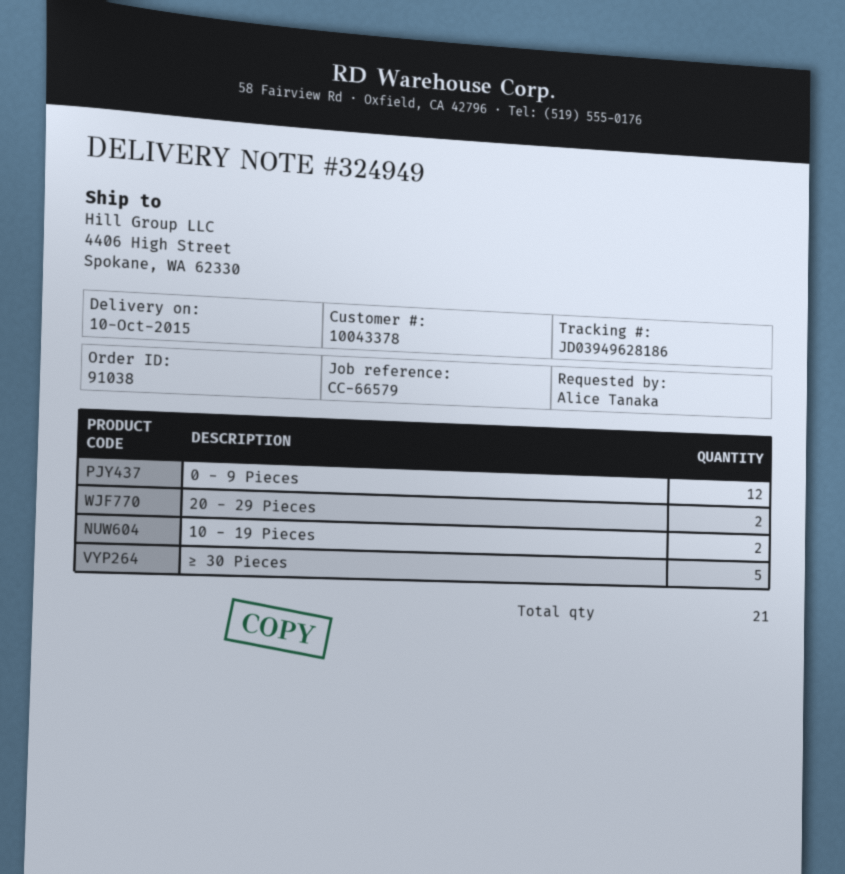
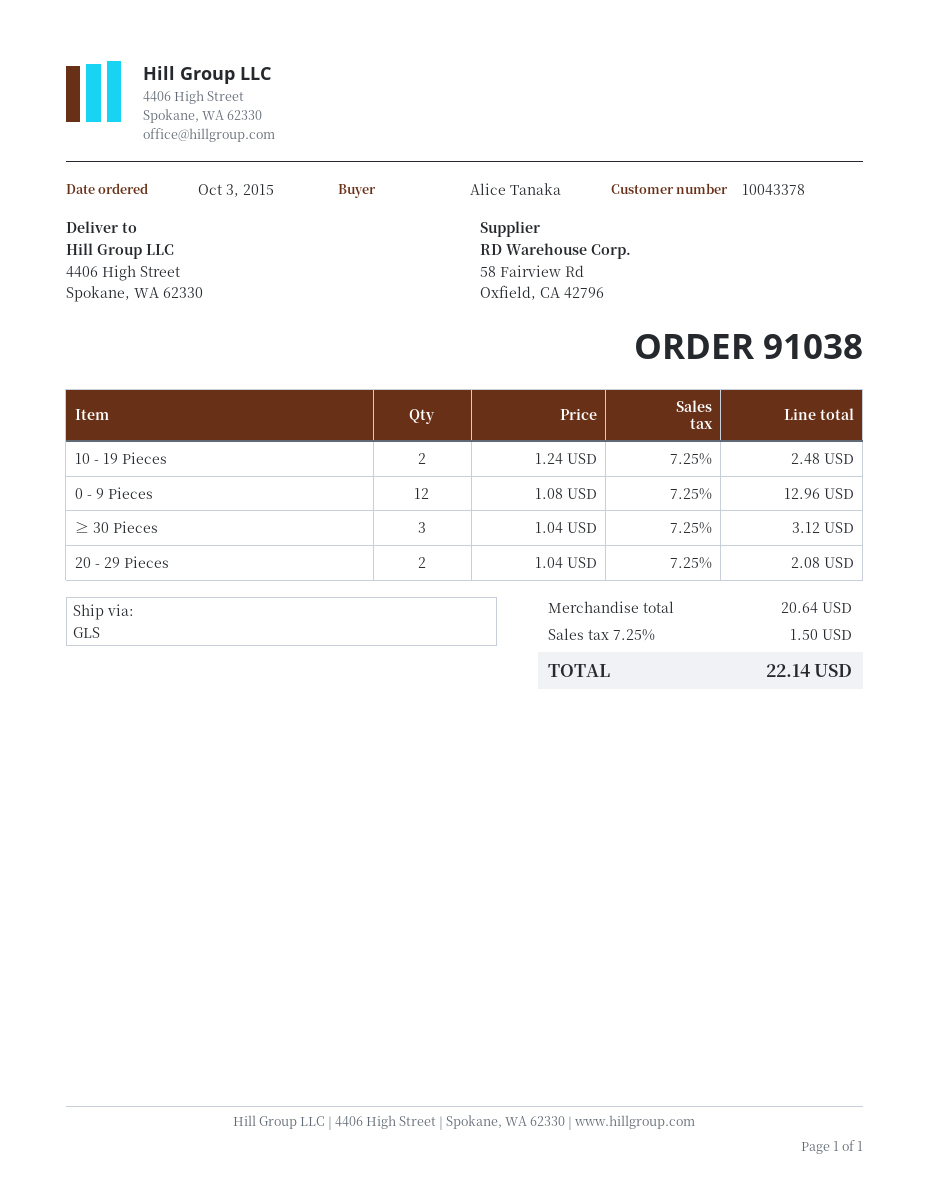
≥ 30 Pieces: 5 -> 3

